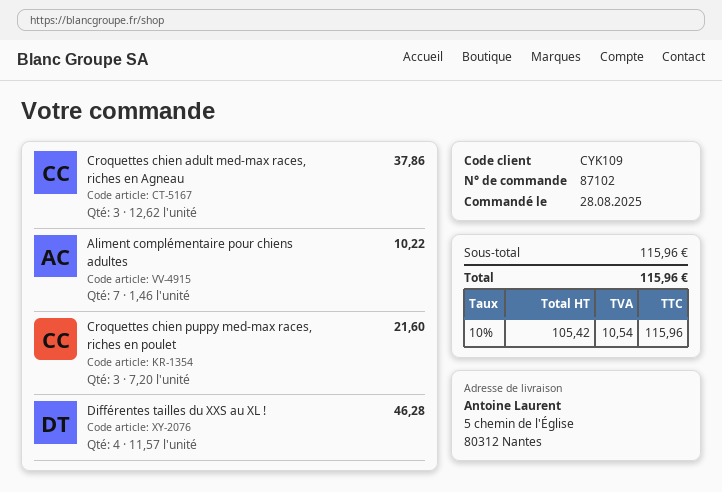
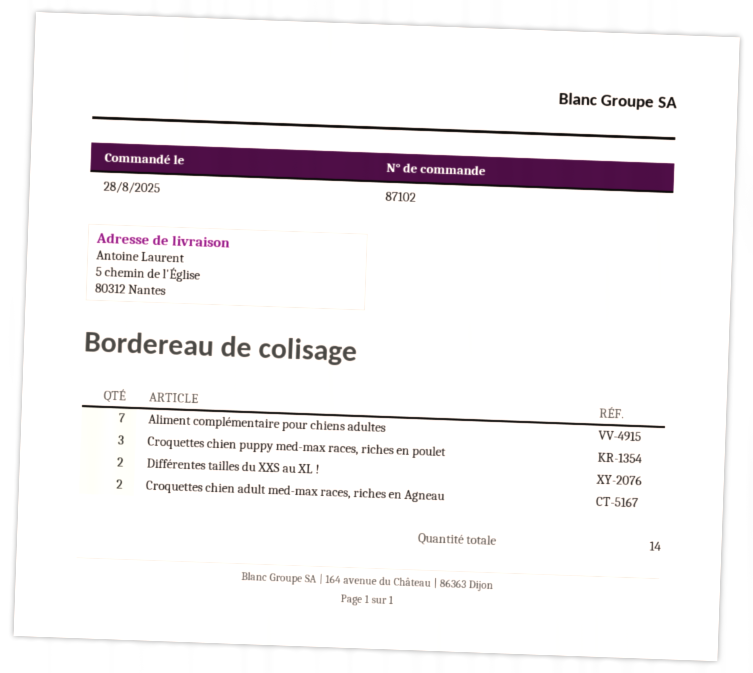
Croquettes chien adult med-max races, riches en Agneau: 3 -> 2
Différentes tailles du XXS au XL !: 4 -> 2

